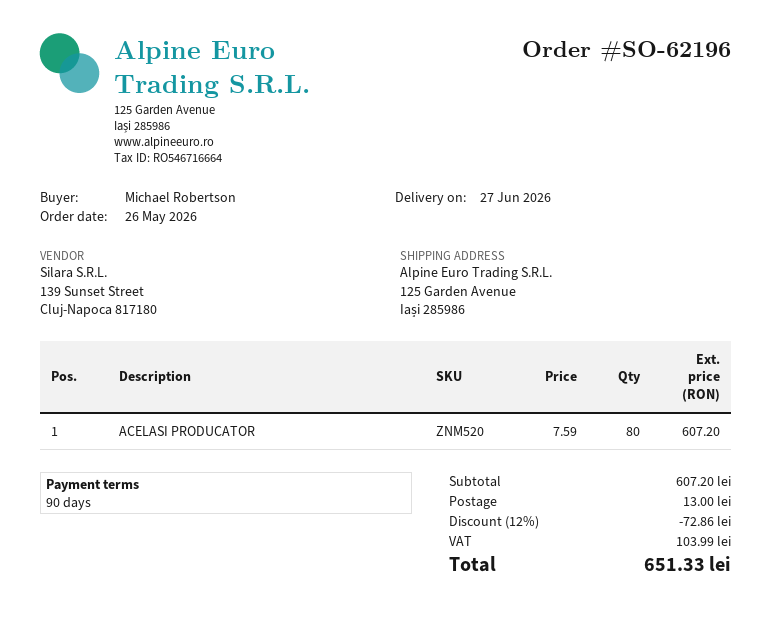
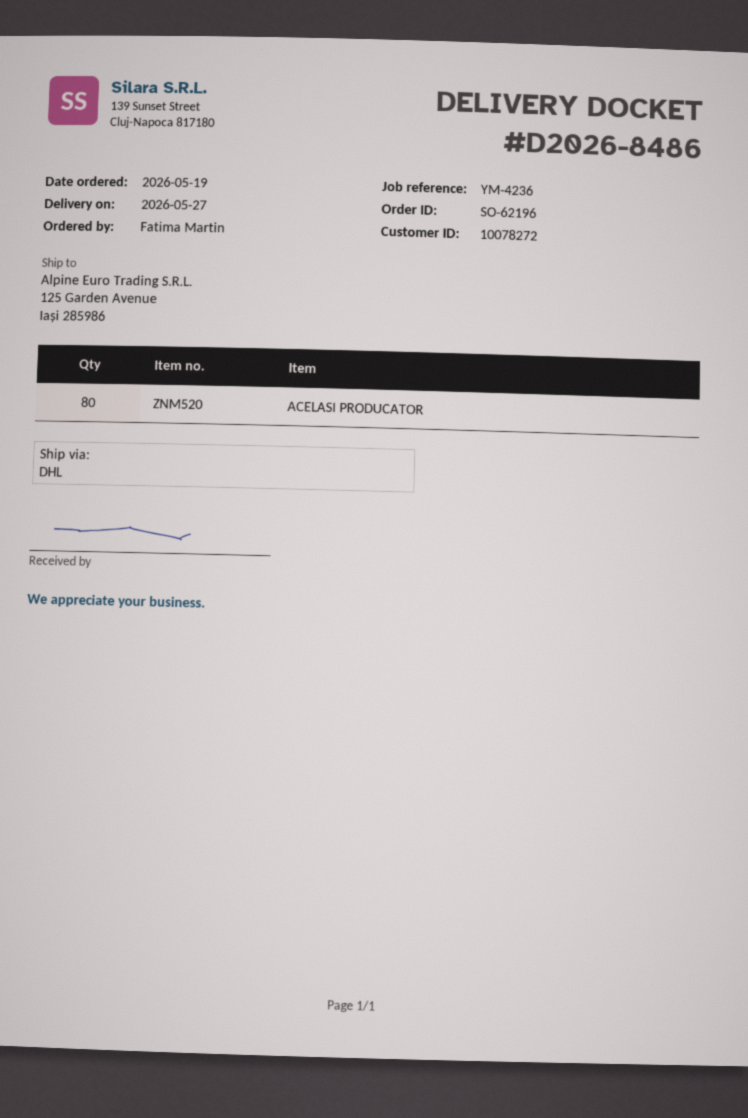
order date: 2026-05-26 -> 2026-05-19
delivery date: 2026-06-27 -> 2026-05-27
ordered by: Michael Robertson -> Fatima Martin

